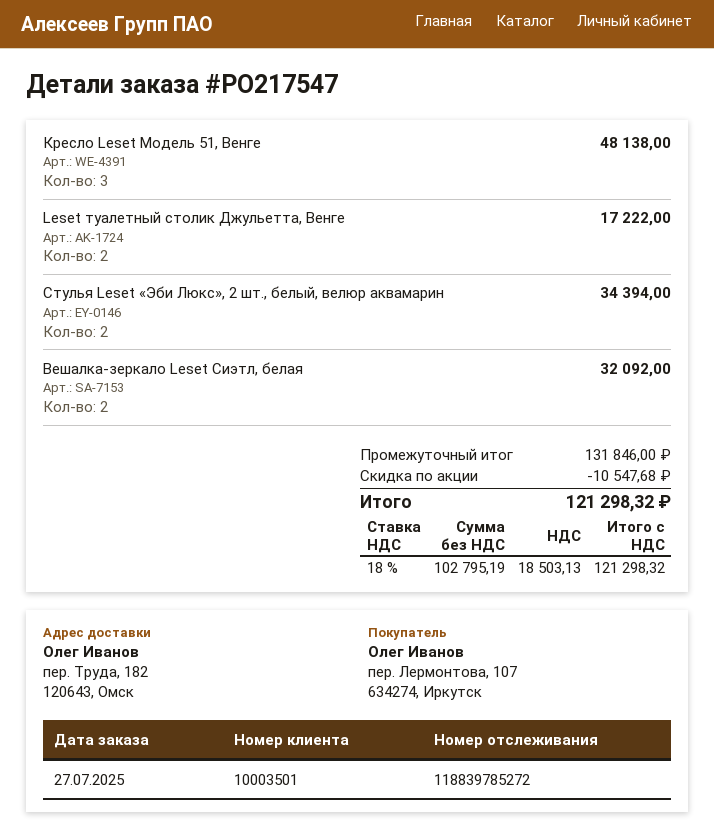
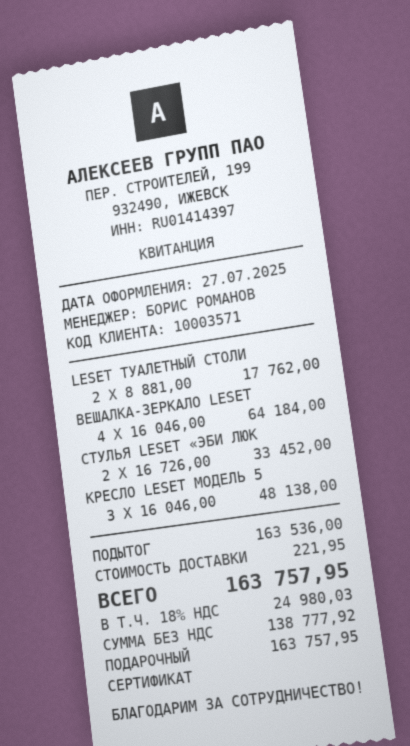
customer number: 10003501 -> 10003571
Leset туалетный столик Джульетта, Венге: 2 for 17222.00 -> 2 for 17762.00
Стулья Leset «Эби Люкс», 2 шт., белый, велюр аквамарин: 2 for 34394.00 -> 2 for 33452.00
Вешалка-зеркало Leset Сиэтл, белая: 2 for 32092.00 -> 4 for 64184.00
subtotal: 131846.00 -> 163536.00
discount: 10547.68 -> none
shipping: none -> 221.95
net: 102795.19 -> 138777.92
tax: 18% = 18503.13 -> 18% = 24980.03
total: 121298.32 -> 163757.95

